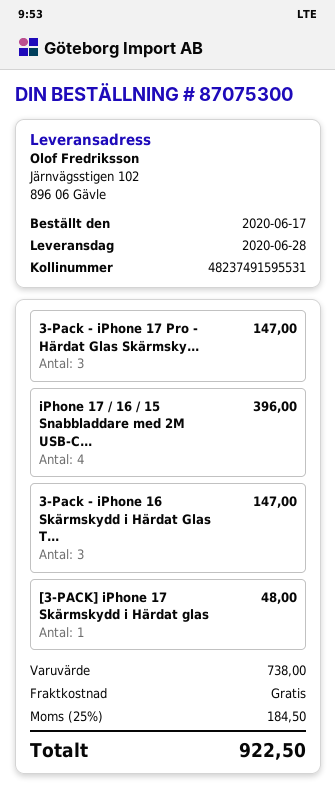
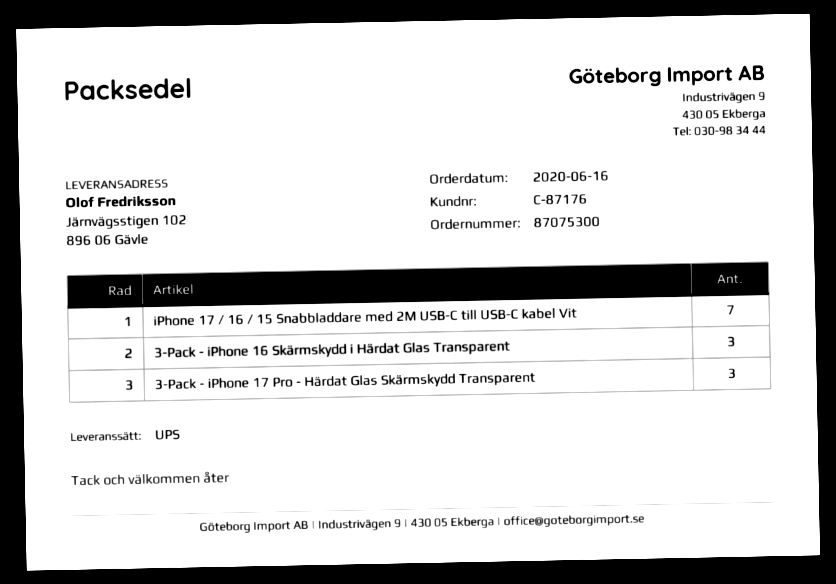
order date: 2020-06-17 -> 2020-06-16
iPhone 17 / 16 / 15 Snabbladdare med 2M USB-C...: 4 -> 7
[3-PACK] iPhone 17 Skärmskydd i Härdat glas: 1 -> none

